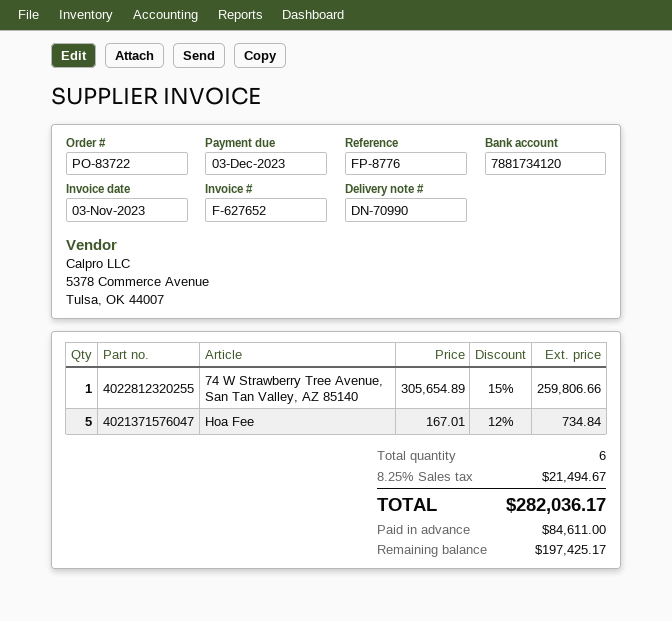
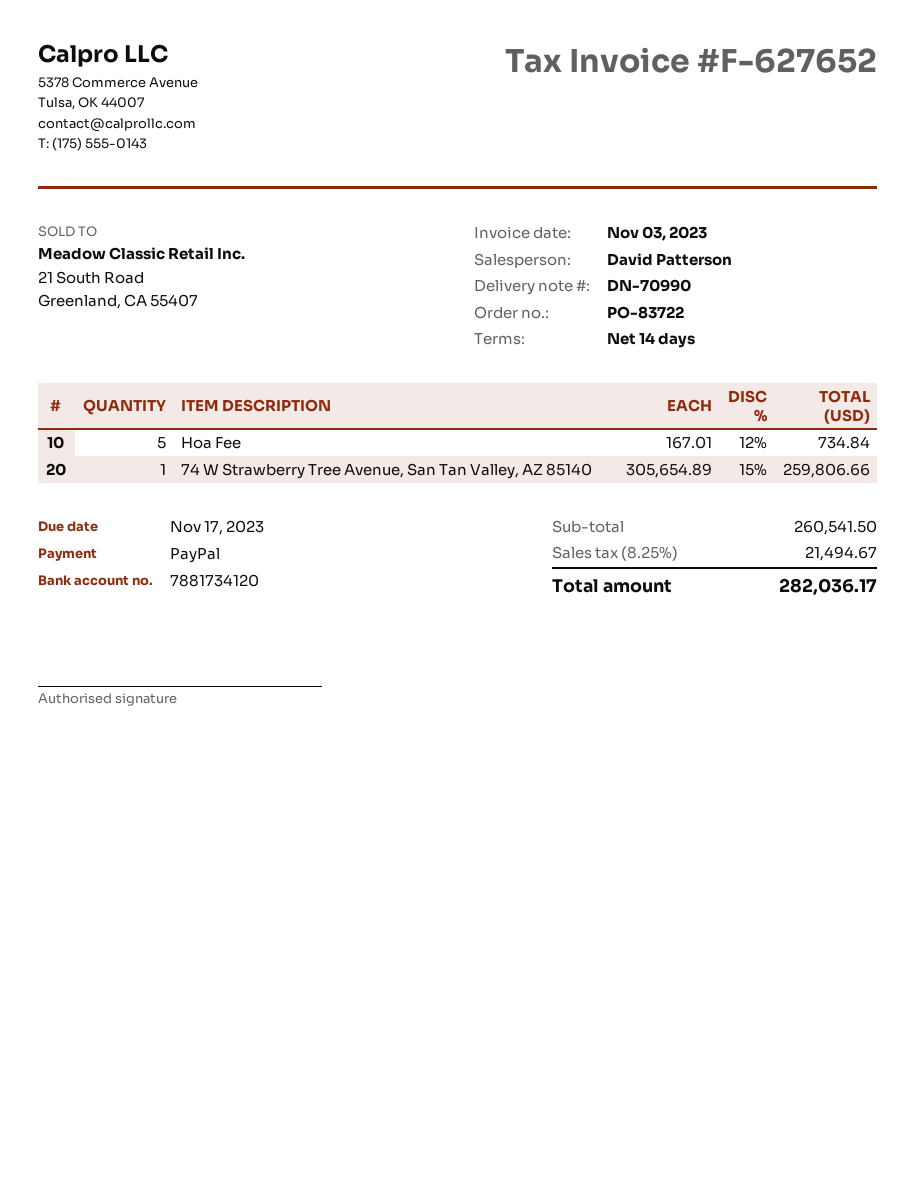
due date: 2023-12-03 -> 2023-11-17

